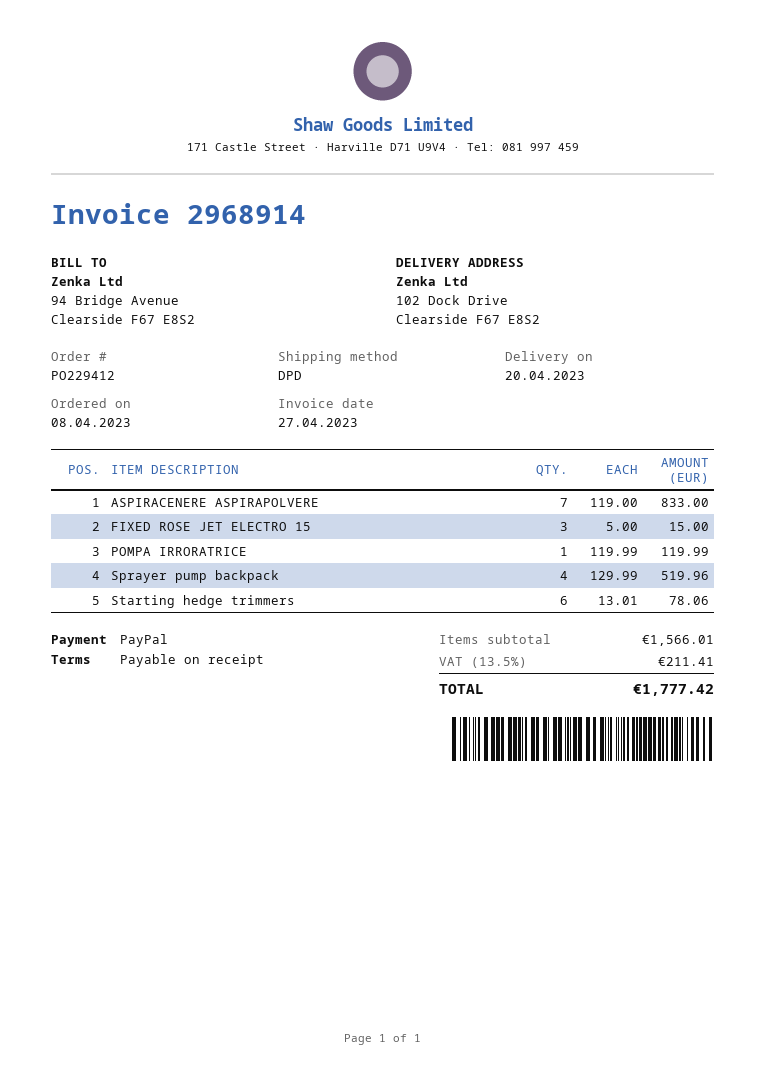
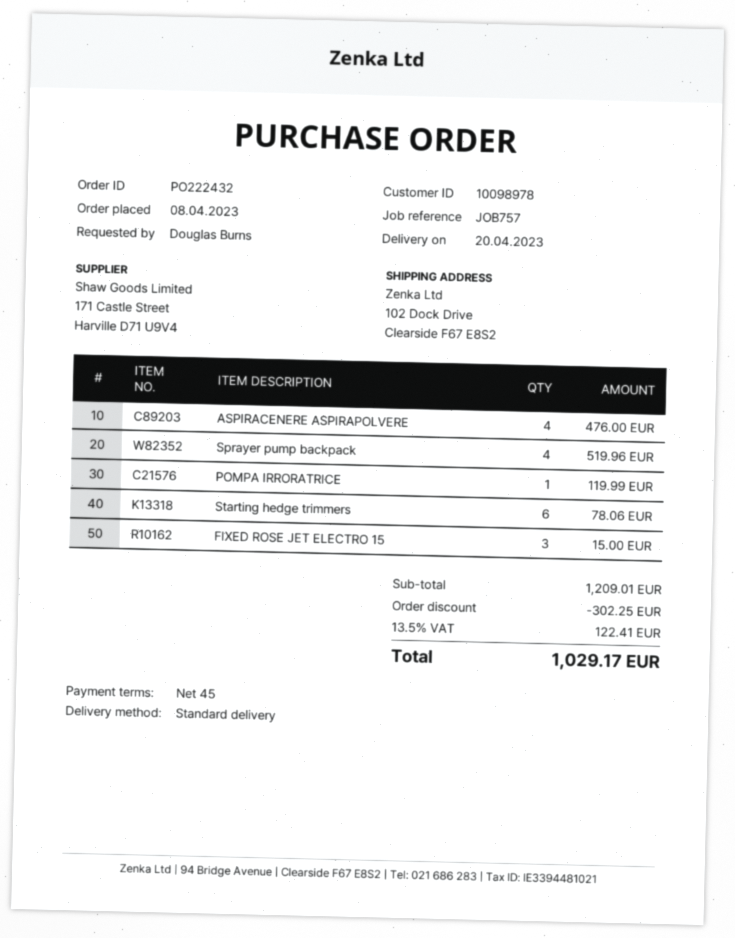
order number: PO229412 -> PO222432
payment terms: on receipt -> 45 days
shipping method: DPD -> standard
ASPIRACENERE ASPIRAPOLVERE: 7 for 833.00 -> 4 for 476.00
subtotal: 1566.01 -> 1209.01
discount: none -> 302.25
tax: 13.5% = 211.41 -> 13.5% = 122.41
total: 1777.42 -> 1029.17

